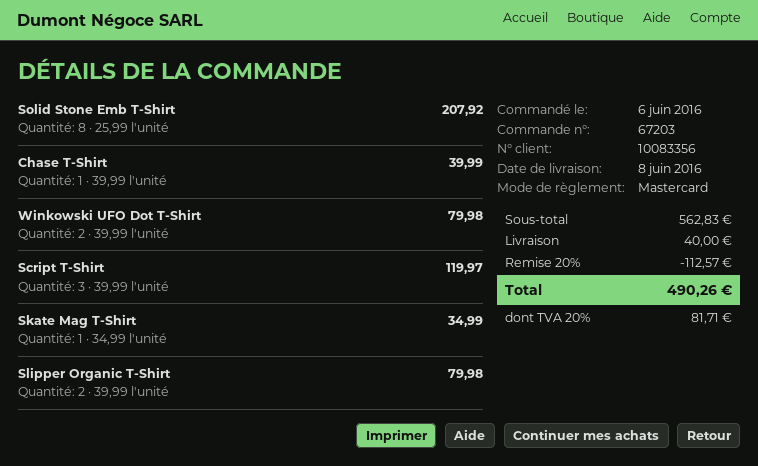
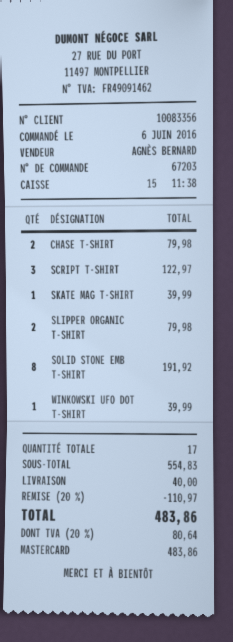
Solid Stone Emb T-Shirt: 8 for 207.92 -> 8 for 191.92
Chase T-Shirt: 1 for 39.99 -> 2 for 79.98
Winkowski UFO Dot T-Shirt: 2 for 79.98 -> 1 for 39.99
Script T-Shirt: 3 for 119.97 -> 3 for 122.97
Skate Mag T-Shirt: 1 for 34.99 -> 1 for 39.99
subtotal: 562.83 -> 554.83
discount: 20% = 112.57 -> 20% = 110.97
tax: 20% = 81.71 -> 20% = 80.64
total: 490.26 -> 483.86

